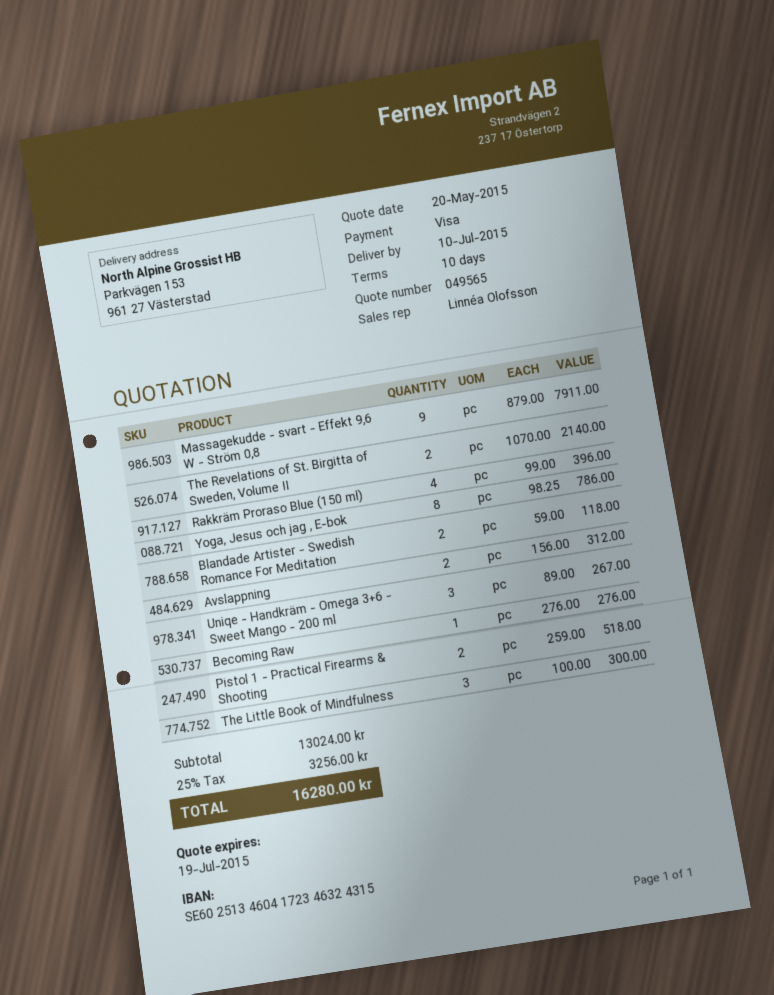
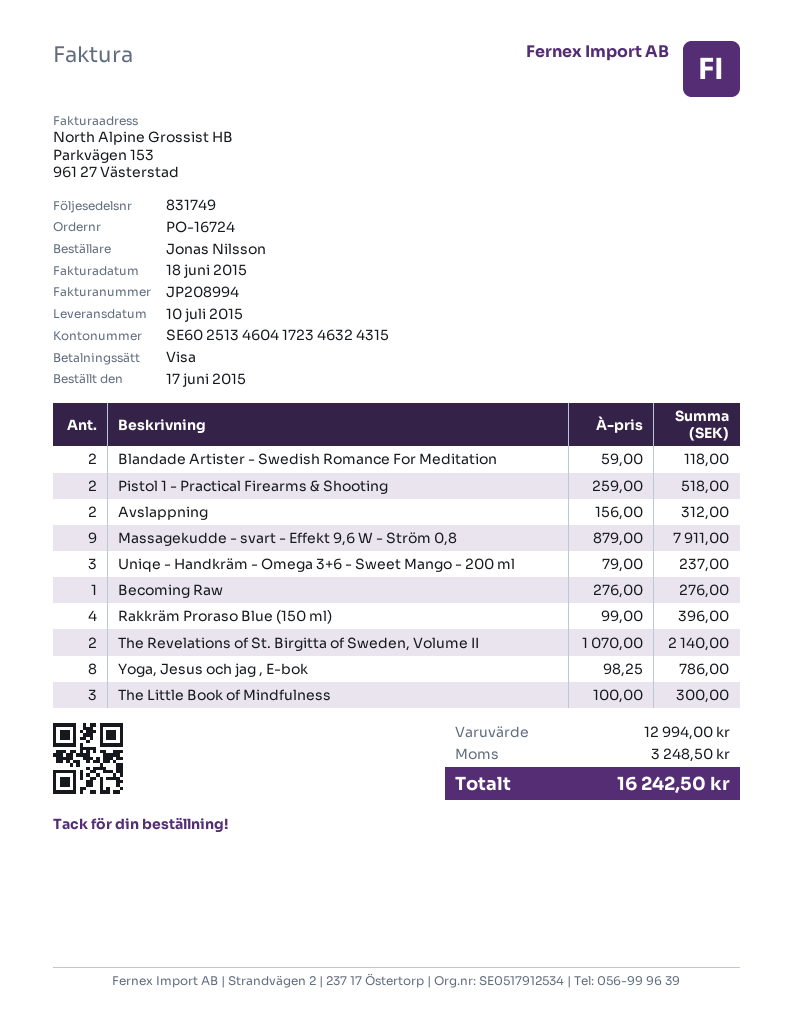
Uniqe - Handkräm - Omega 3+6 - Sweet Mango - 200 ml: 3 x 89.00 = 267.00 -> 3 x 79.00 = 237.00
subtotal: 13024.00 -> 12994.00
tax: 3256.00 -> 3248.50
total: 16280.00 -> 16242.50

